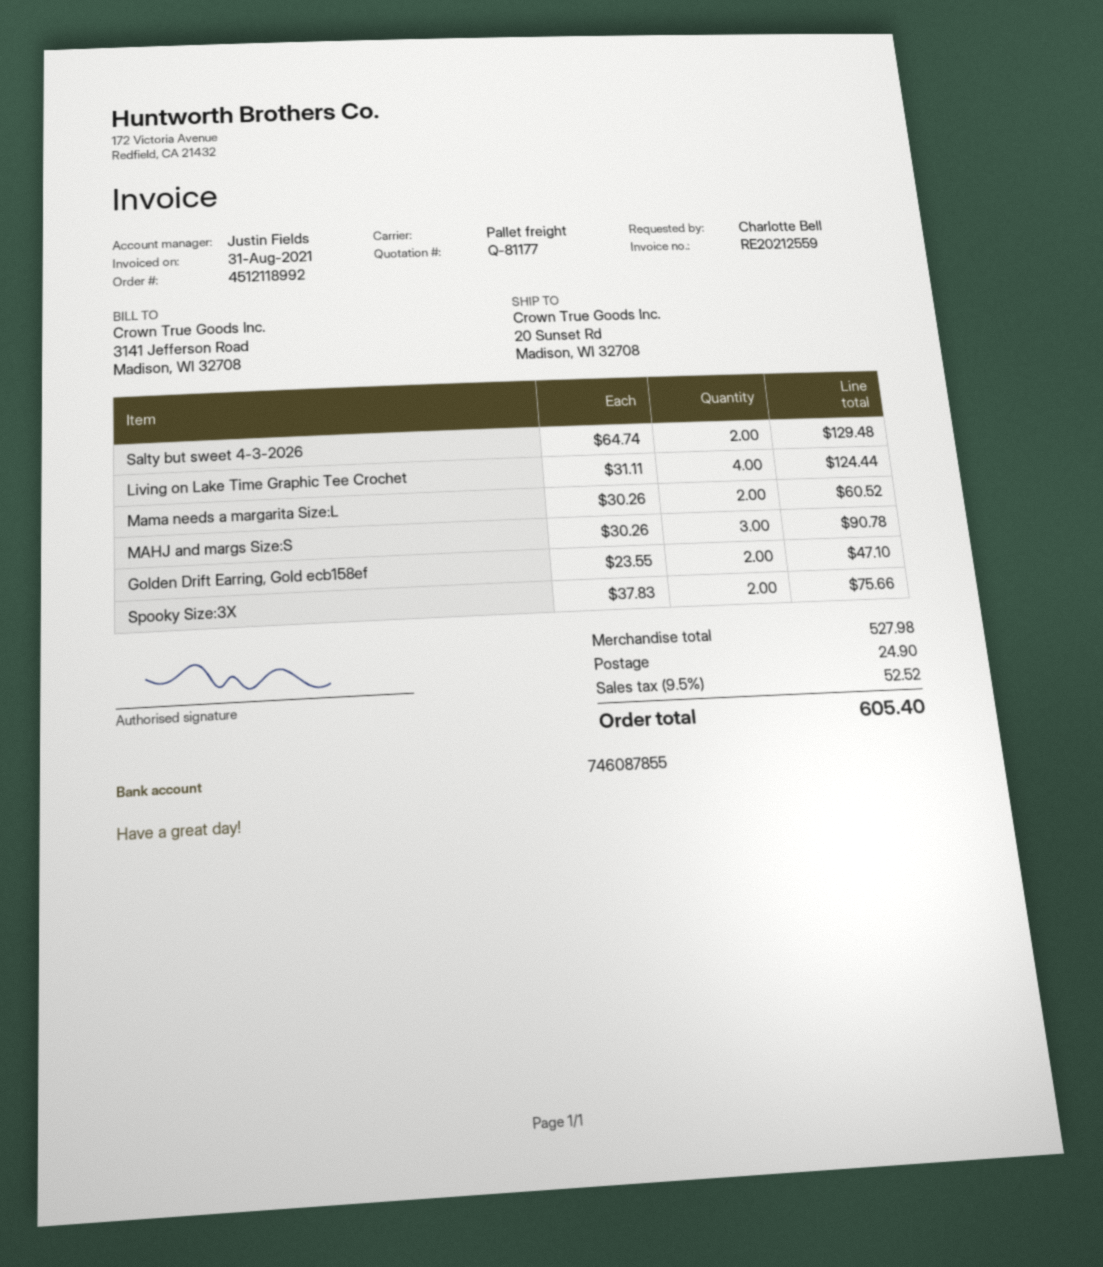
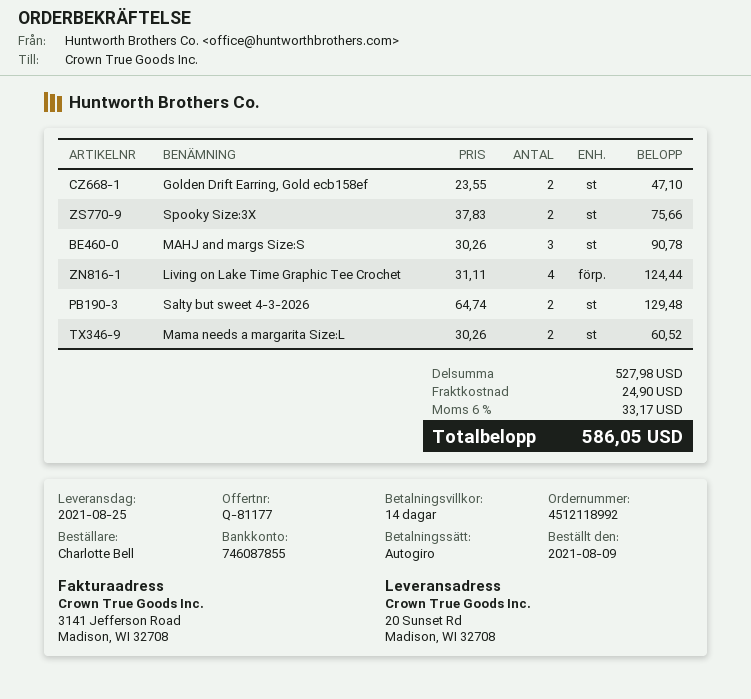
tax: 9.5% = 52.52 -> 6% = 33.17
total: 605.40 -> 586.05

